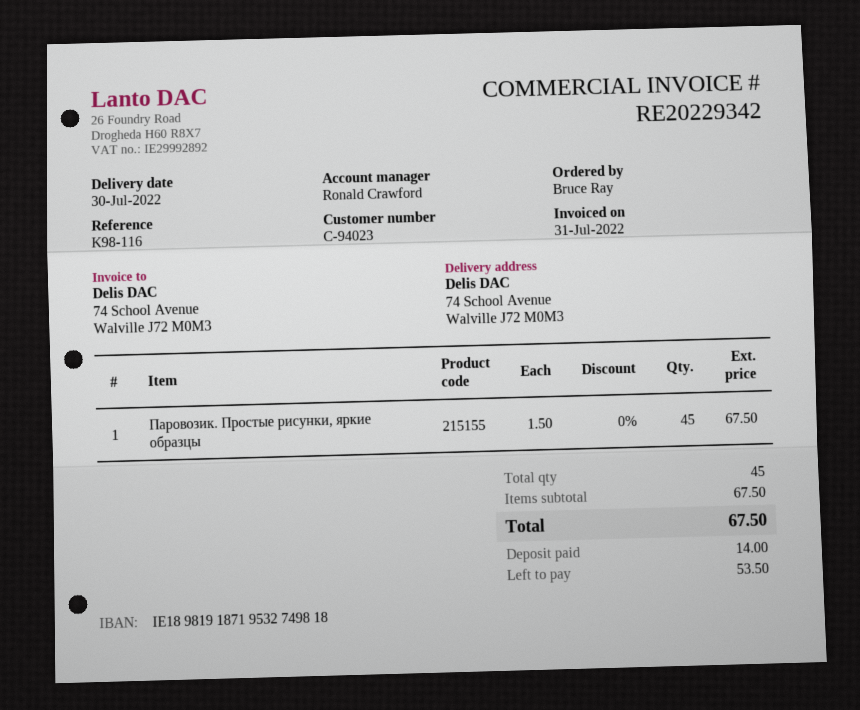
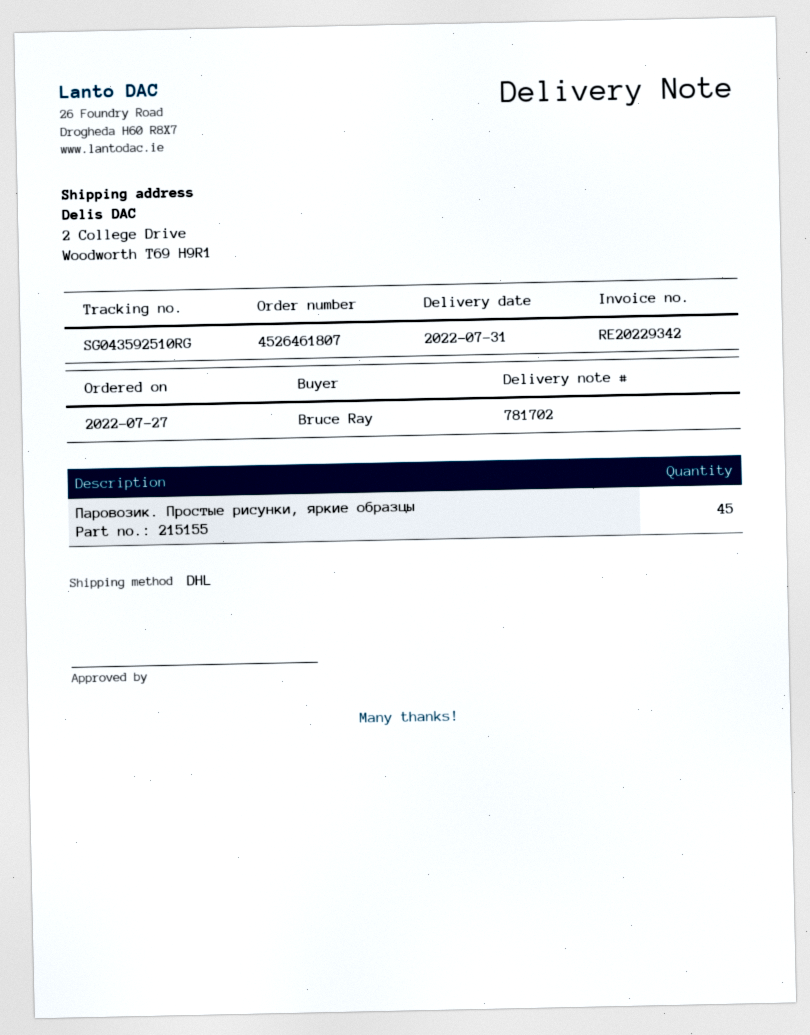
delivery date: 2022-07-30 -> 2022-07-31
ship to: 74 School Avenue, Walville J72 M0M3 -> 2 College Drive, Woodworth T69 H9R1

